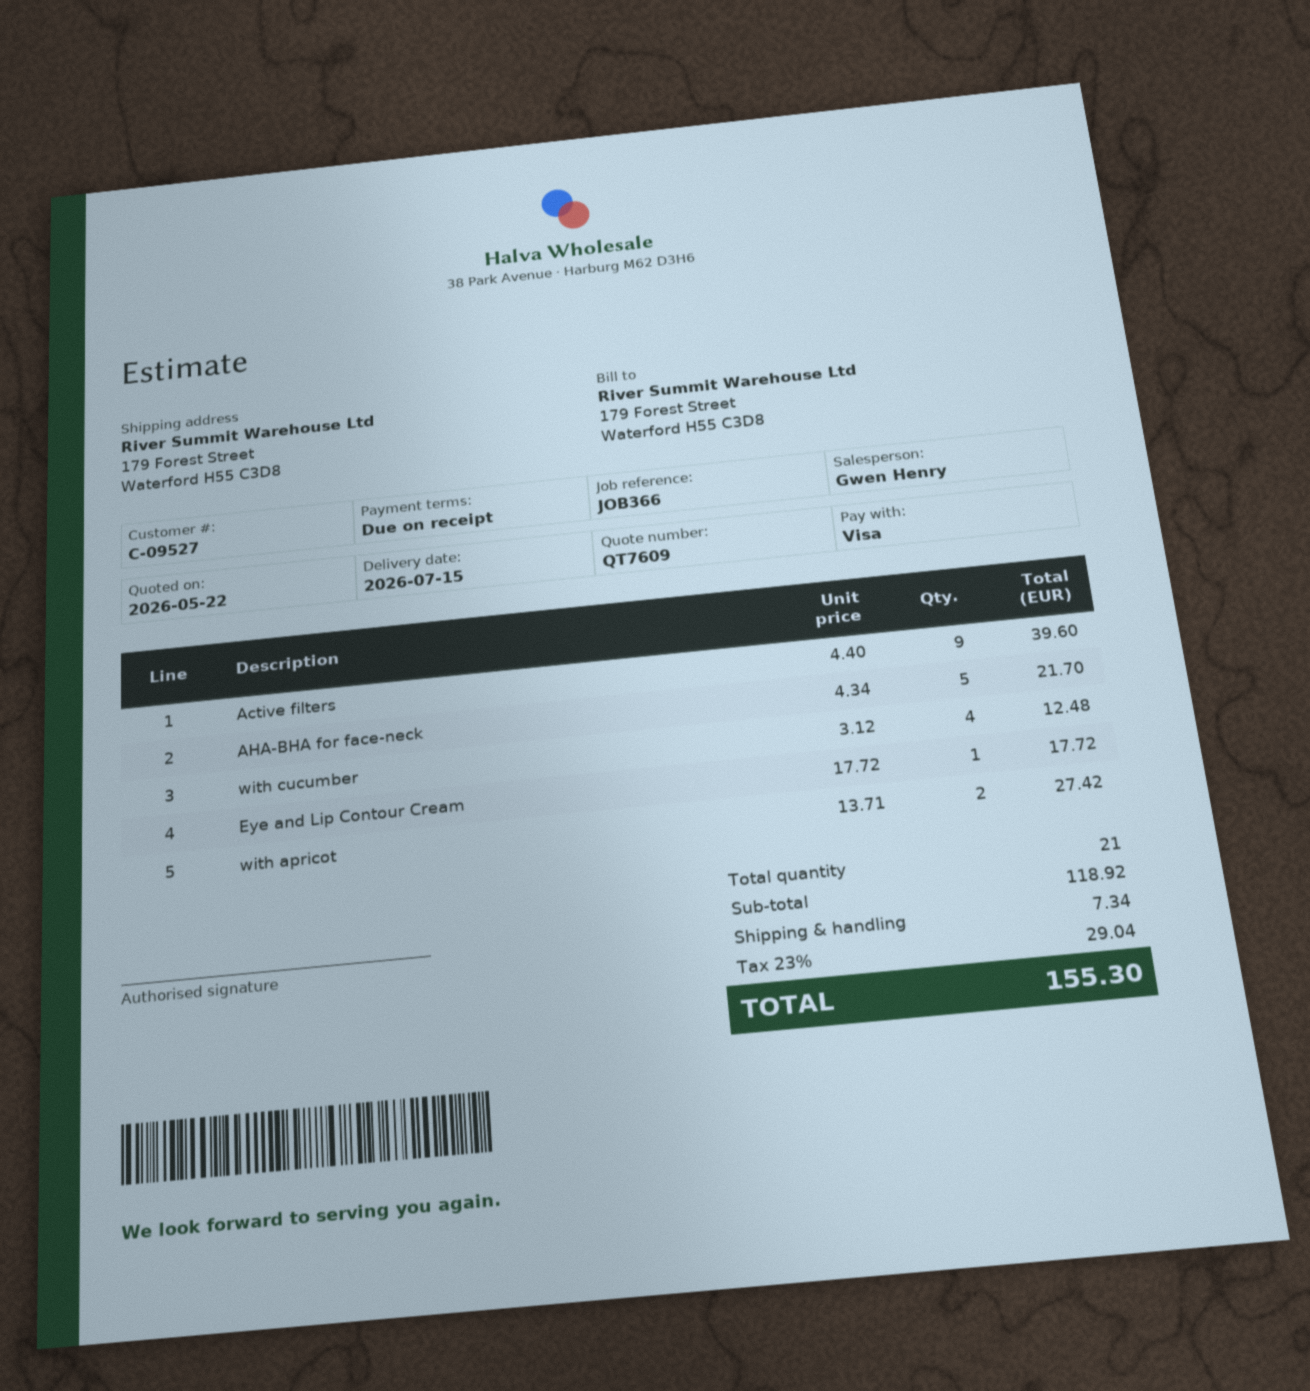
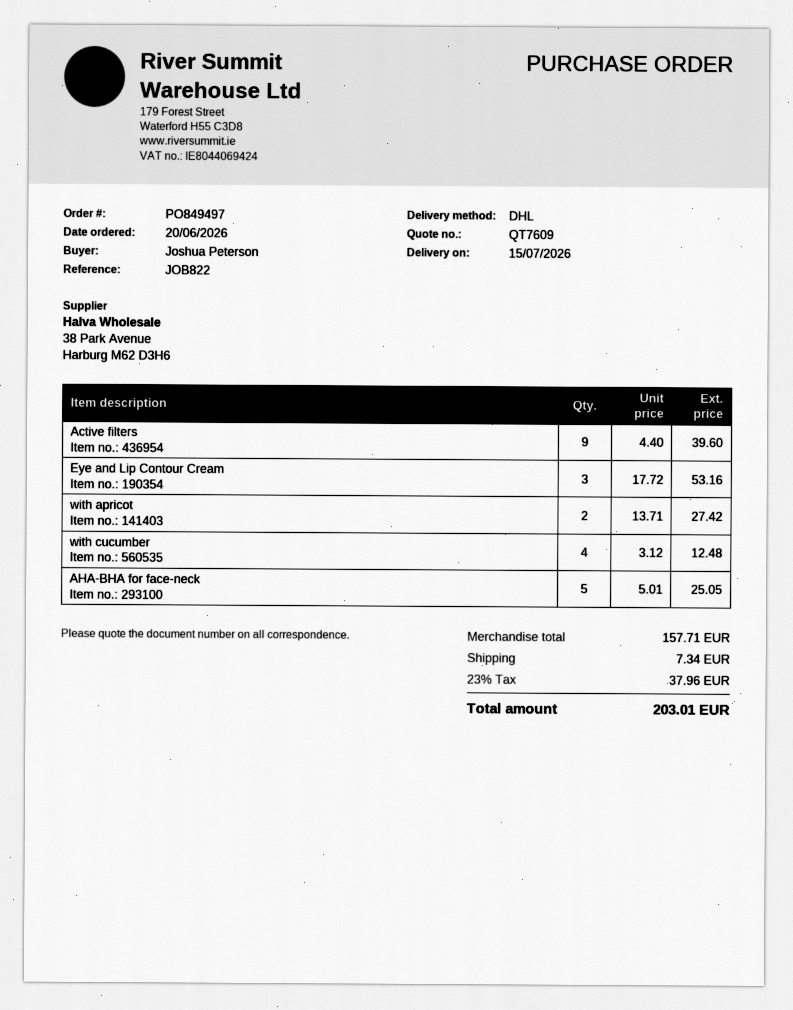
reference: JOB366 -> JOB822
ΑΗΑ-ΒΗΑ for face-neck: 5 x 4.34 = 21.70 -> 5 x 5.01 = 25.05
Eye and Lip Contour Cream: 1 x 17.72 = 17.72 -> 3 x 17.72 = 53.16
subtotal: 118.92 -> 157.71
tax: 23% = 29.04 -> 23% = 37.96
total: 155.30 -> 203.01

